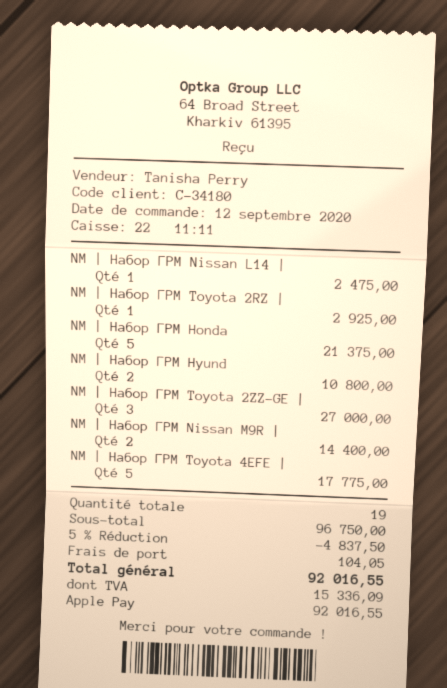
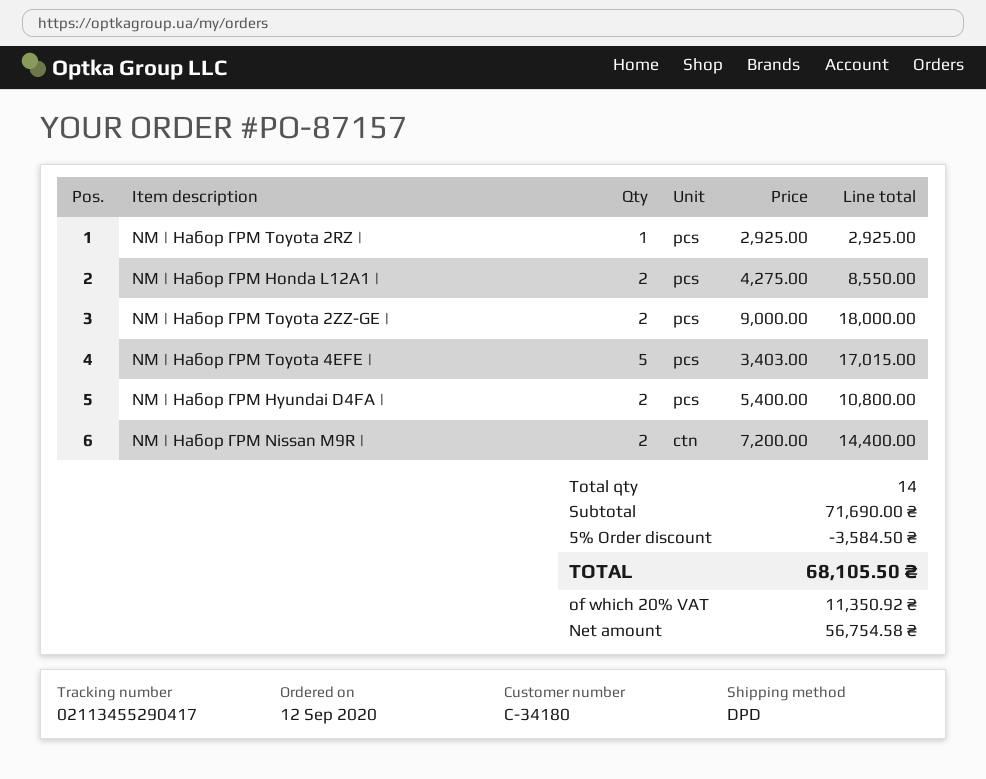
NM | Набор ГРМ Nissan L14 |: 1 for 2475.00 -> none
NM | Набор ГРМ Honda: 5 for 21375.00 -> 2 for 8550.00
NM | Набор ГРМ Toyota 2ZZ-GE |: 3 for 27000.00 -> 2 for 18000.00
NM | Набор ГРМ Toyota 4EFE |: 5 for 17775.00 -> 5 for 17015.00
total quantity: 19 -> 14
subtotal: 96750.00 -> 71690.00
discount: 5% = 4837.50 -> 5% = 3584.50
shipping: 104.05 -> none
tax: 15336.09 -> 11350.92
total: 92016.55 -> 68105.50

